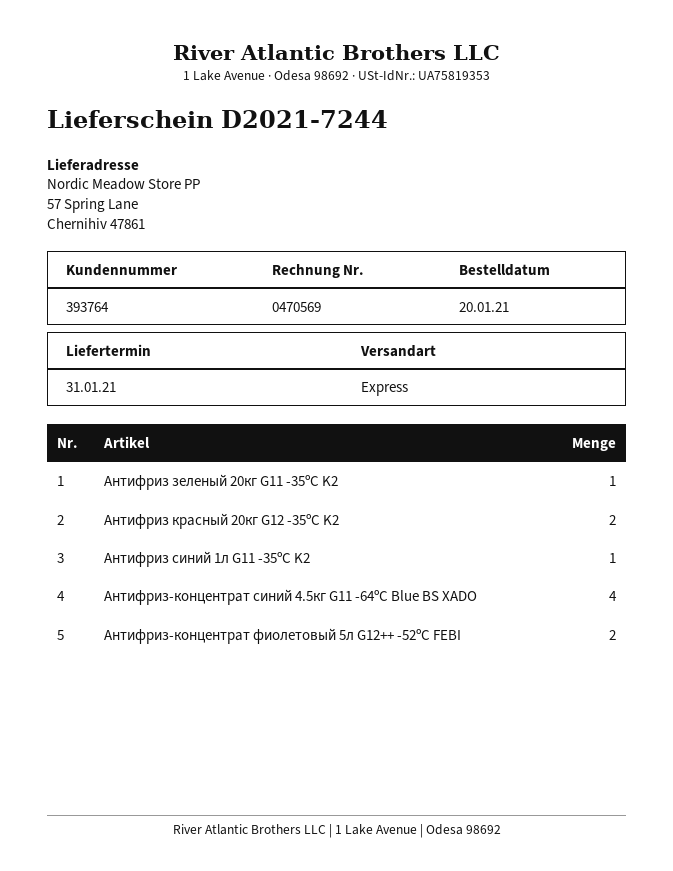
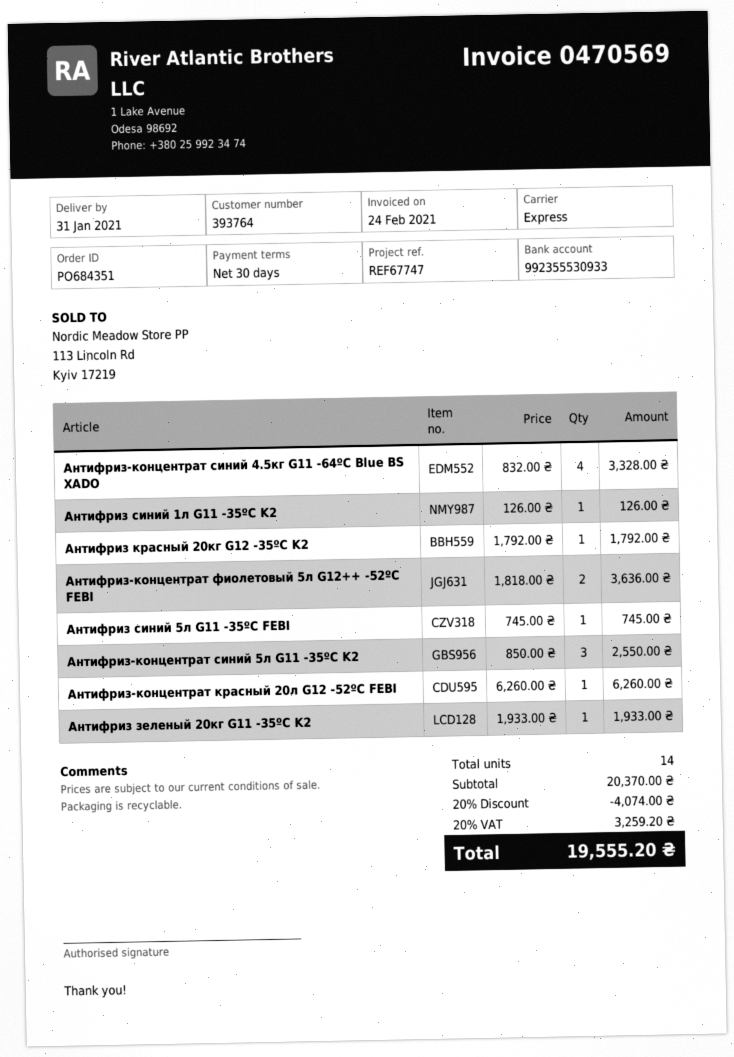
Антифриз красный 20кг G12 -35ºС K2: 2 -> 1
Антифриз синий 5л G11 -35ºС FEBI: none -> 1
Антифриз-концентрат синий 5л G11 -35ºС K2: none -> 3
Антифриз-концентрат красный 20л G12 -52ºС FEBI: none -> 1

